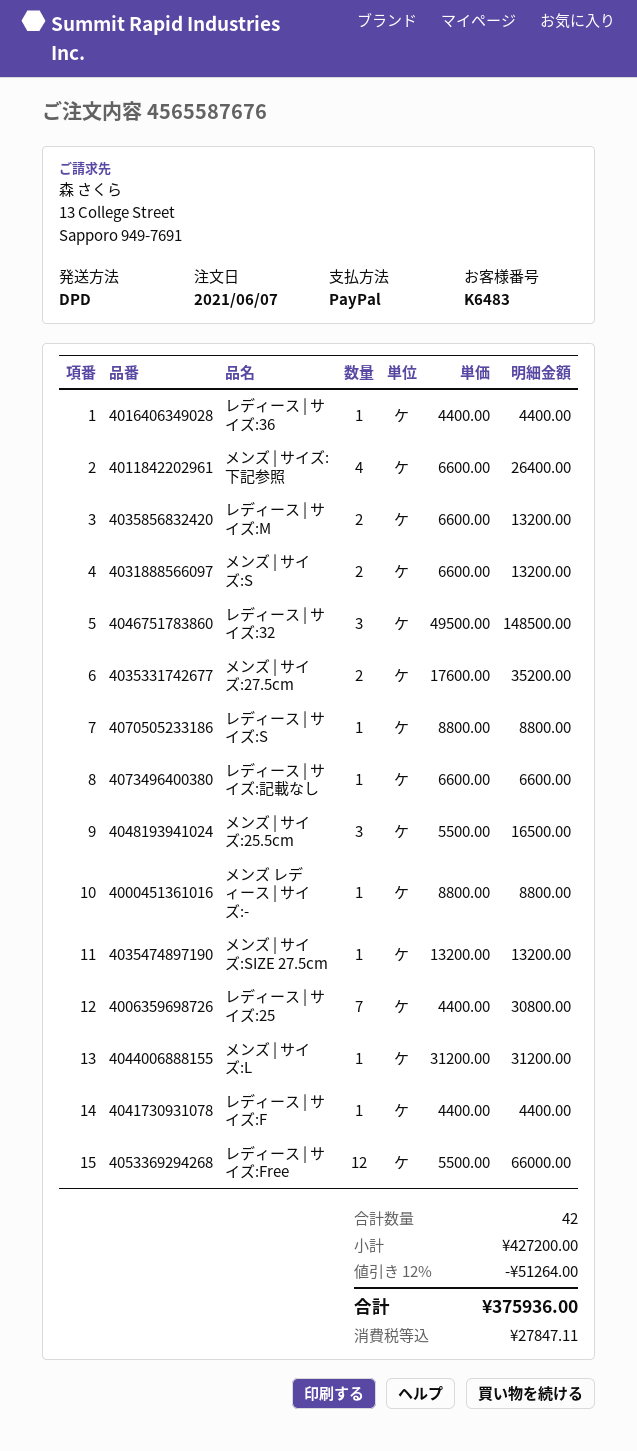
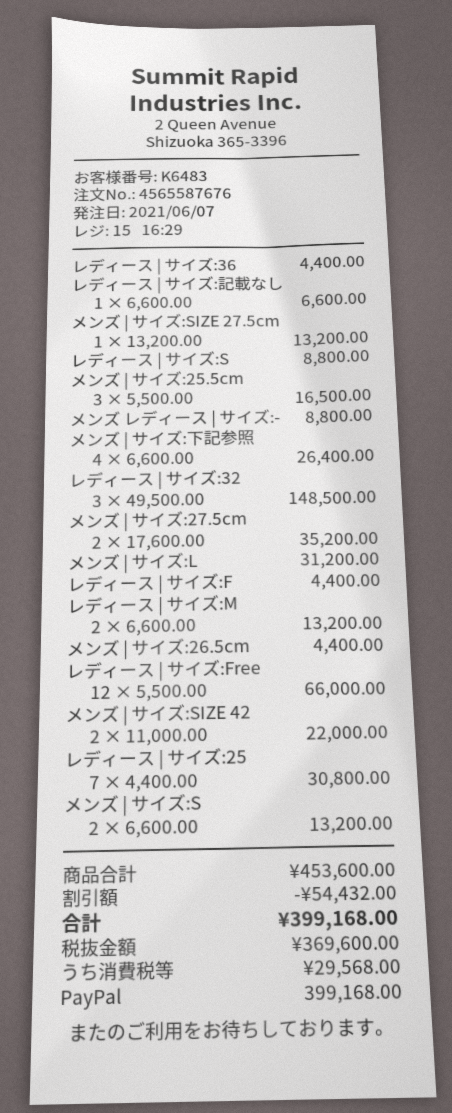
メンズ | サイズ:26.5cm: none -> 1 x 4400.00 = 4400.00
メンズ | サイズ:SIZE 42: none -> 2 x 11000.00 = 22000.00
subtotal: 427200.00 -> 453600.00
discount: 51264.00 -> 54432.00
tax: 27847.11 -> 29568.00
total: 375936.00 -> 399168.00

